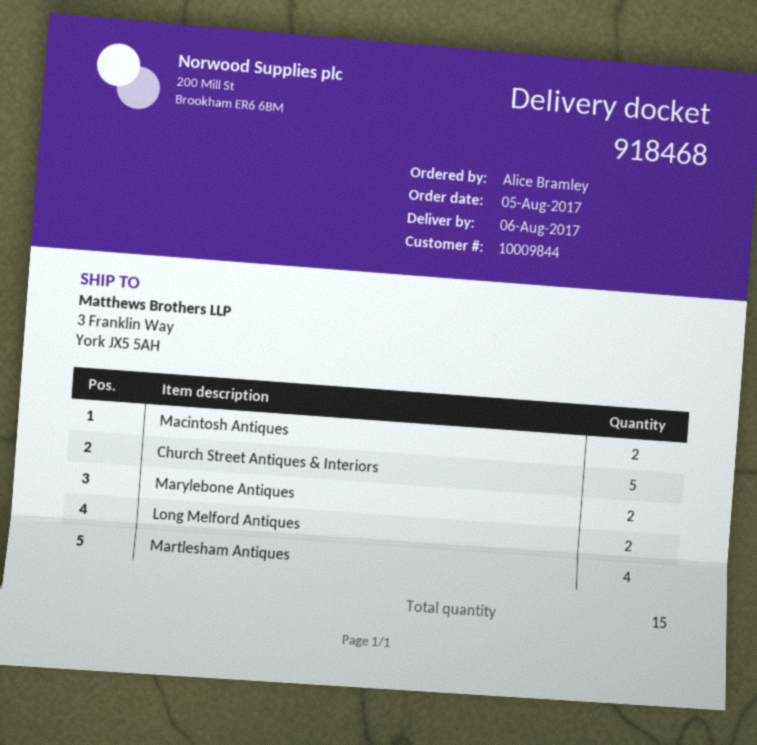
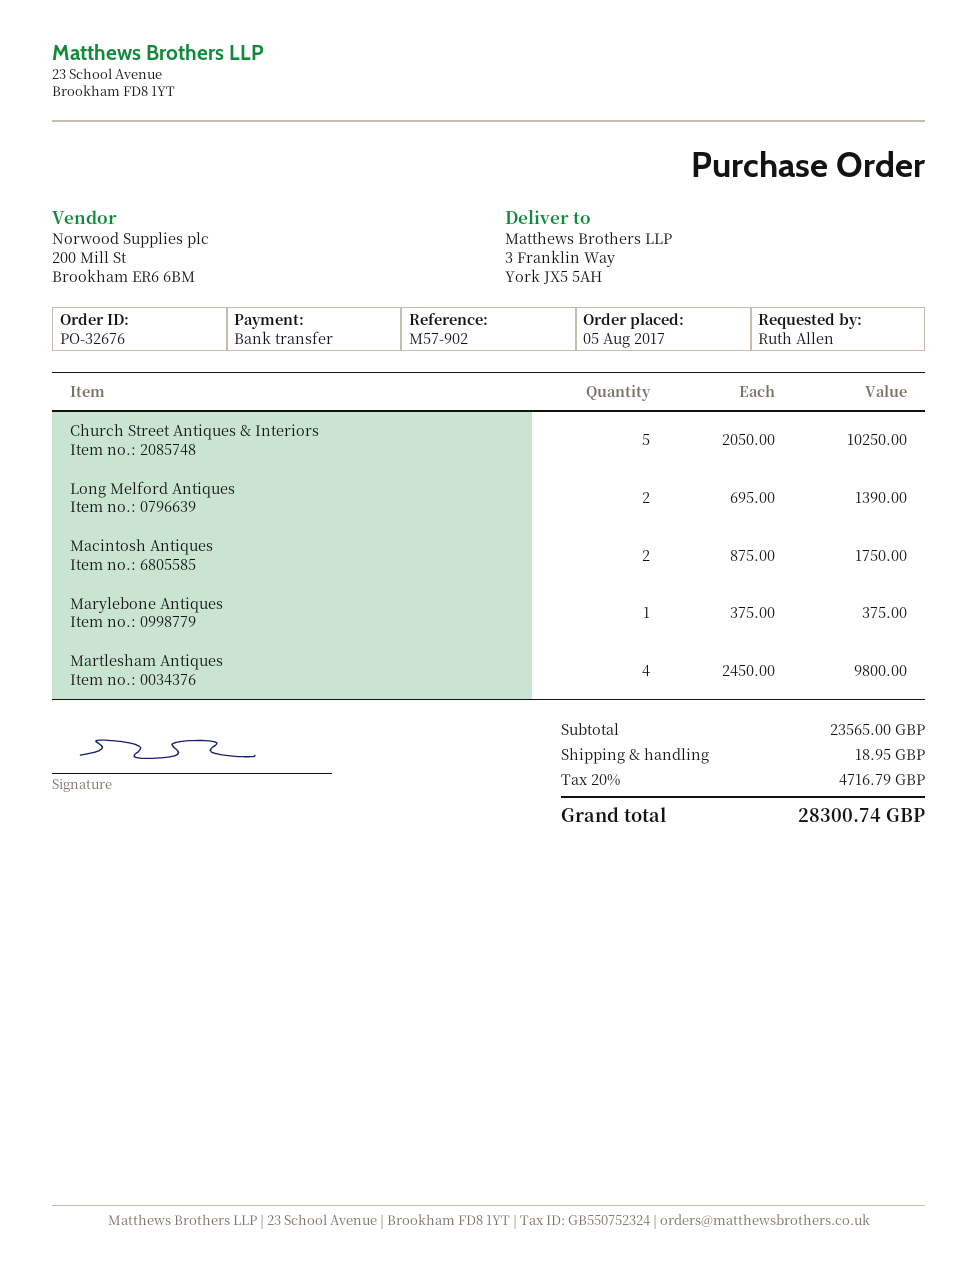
ordered by: Alice Bramley -> Ruth Allen
Marylebone Antiques: 2 -> 1

